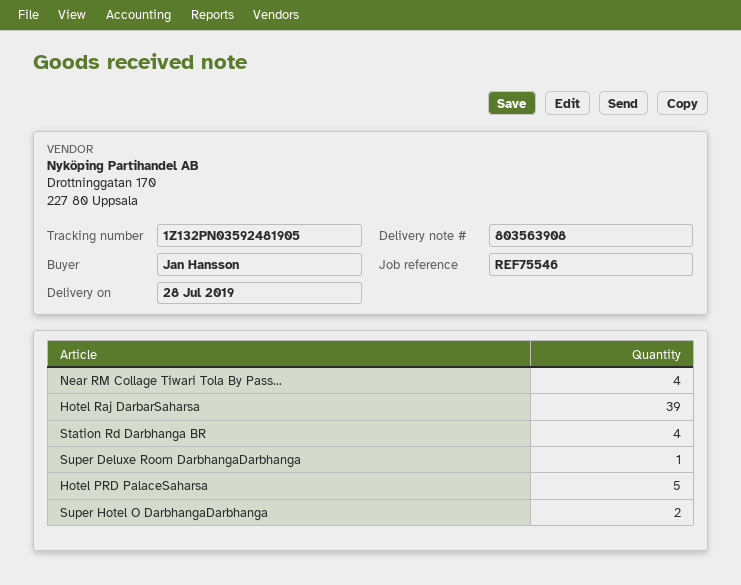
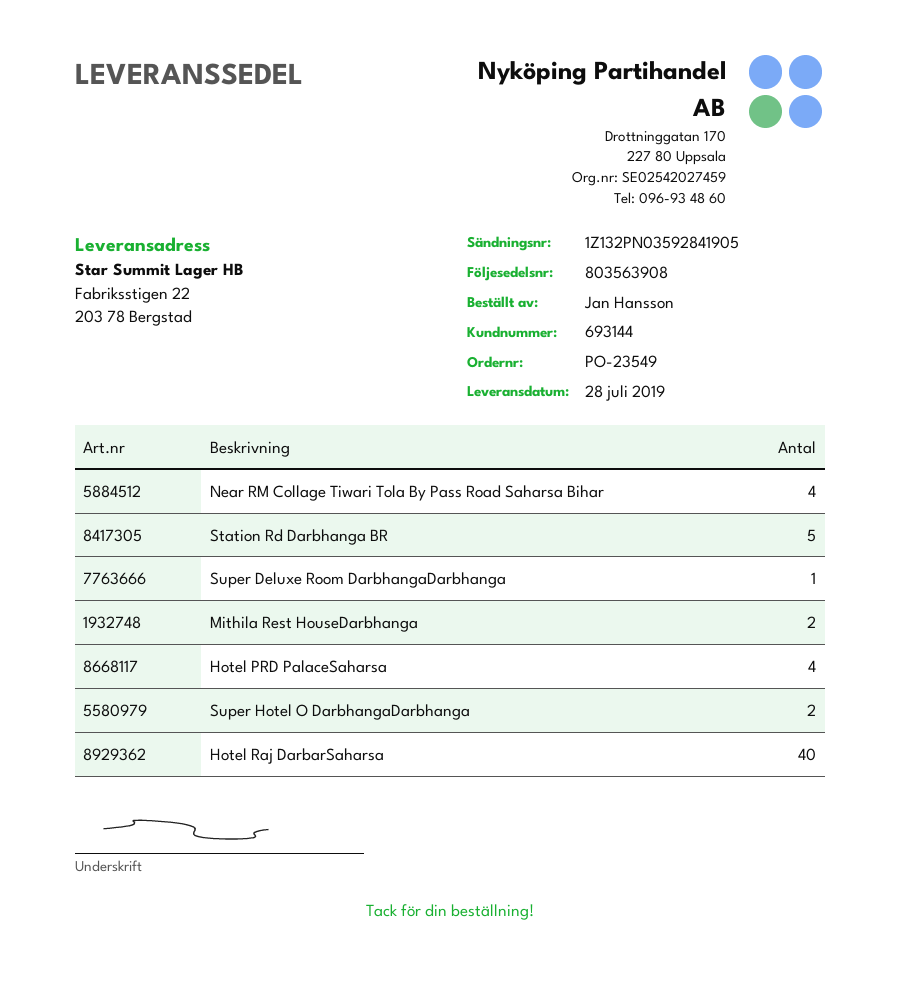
tracking number: 1Z132PN03592481905 -> 1Z132PN03592841905
Hotel Raj DarbarSaharsa: 39 -> 40
Station Rd Darbhanga BR: 4 -> 5
Hotel PRD PalaceSaharsa: 5 -> 4
Mithila Rest HouseDarbhanga: none -> 2

